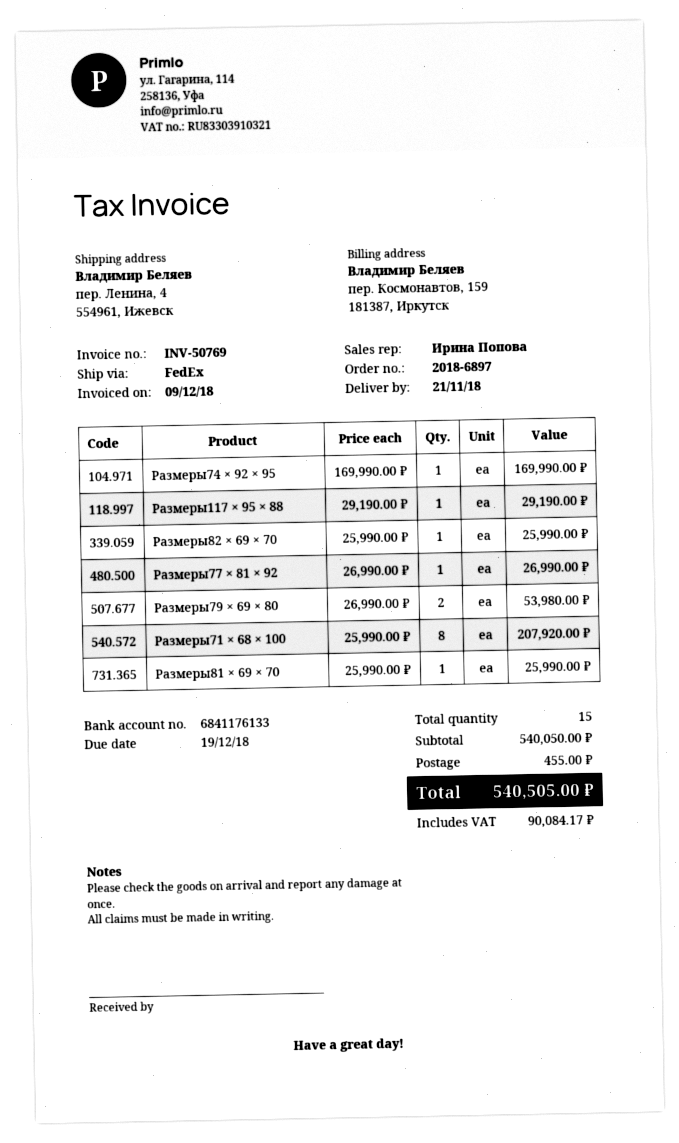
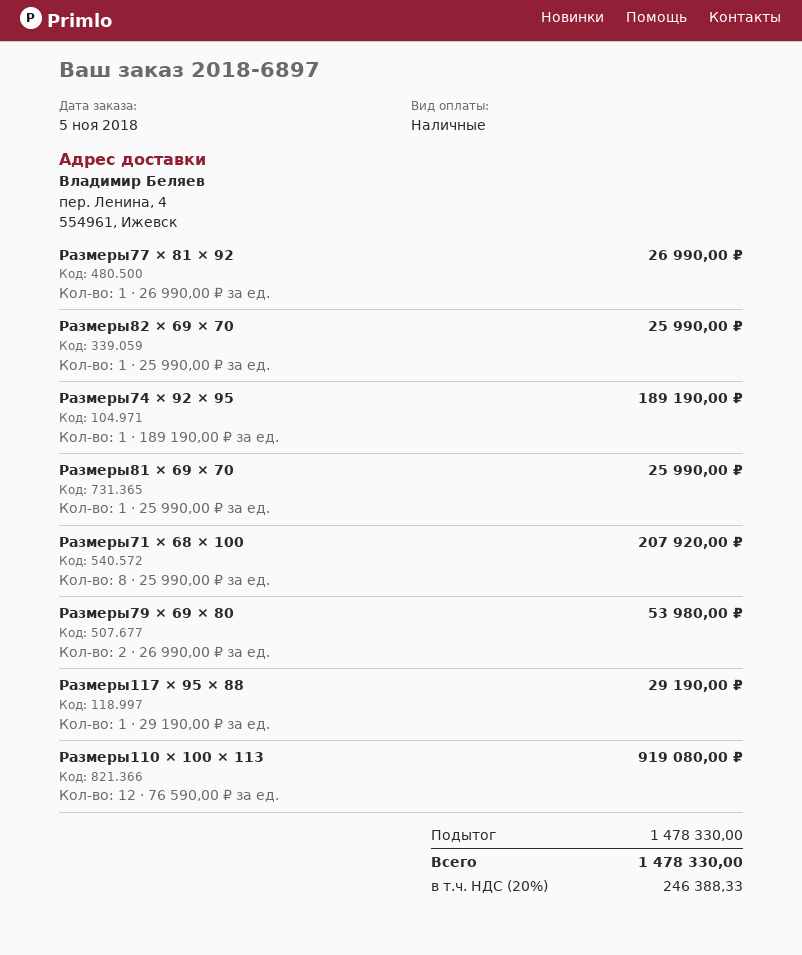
Размеры74 × 92 × 95: 1 x 169990.00 = 169990.00 -> 1 x 189190.00 = 189190.00
Размеры110 × 100 × 113: none -> 12 x 76590.00 = 919080.00
subtotal: 540050.00 -> 1478330.00
shipping: 455.00 -> none
tax: 90084.17 -> 246388.33
total: 540505.00 -> 1478330.00

